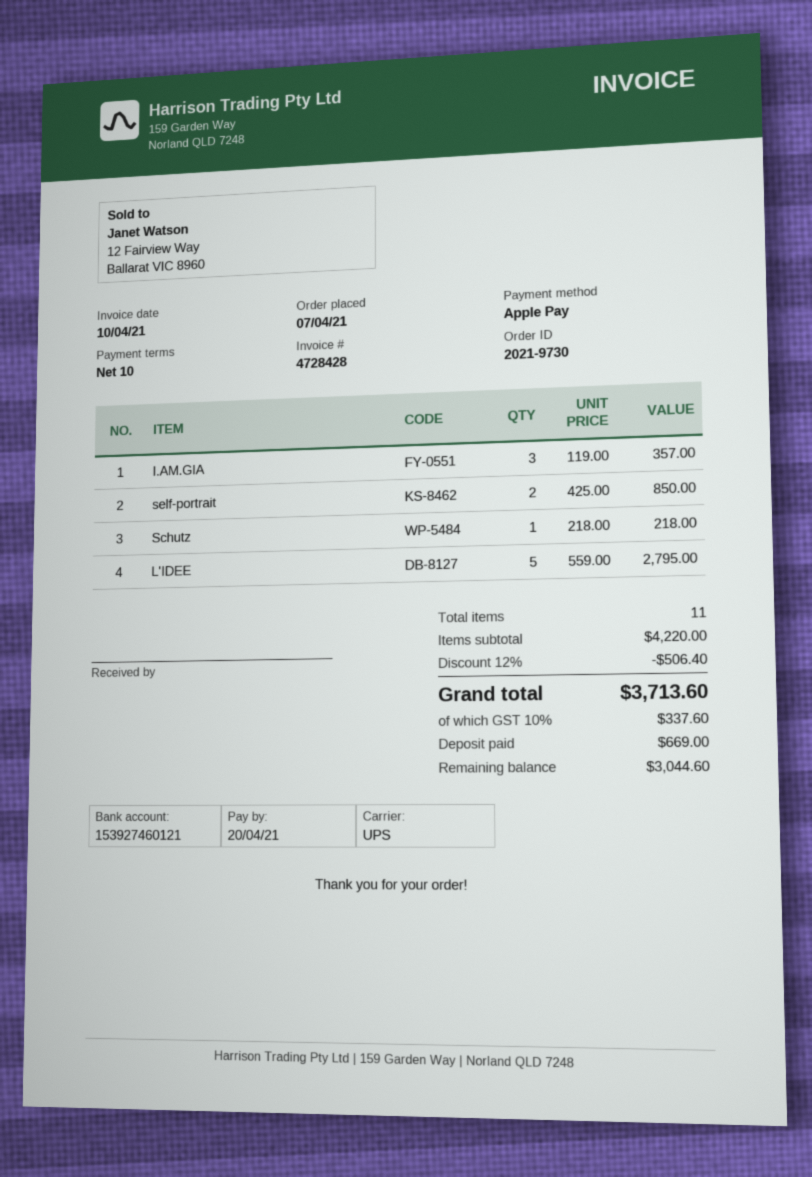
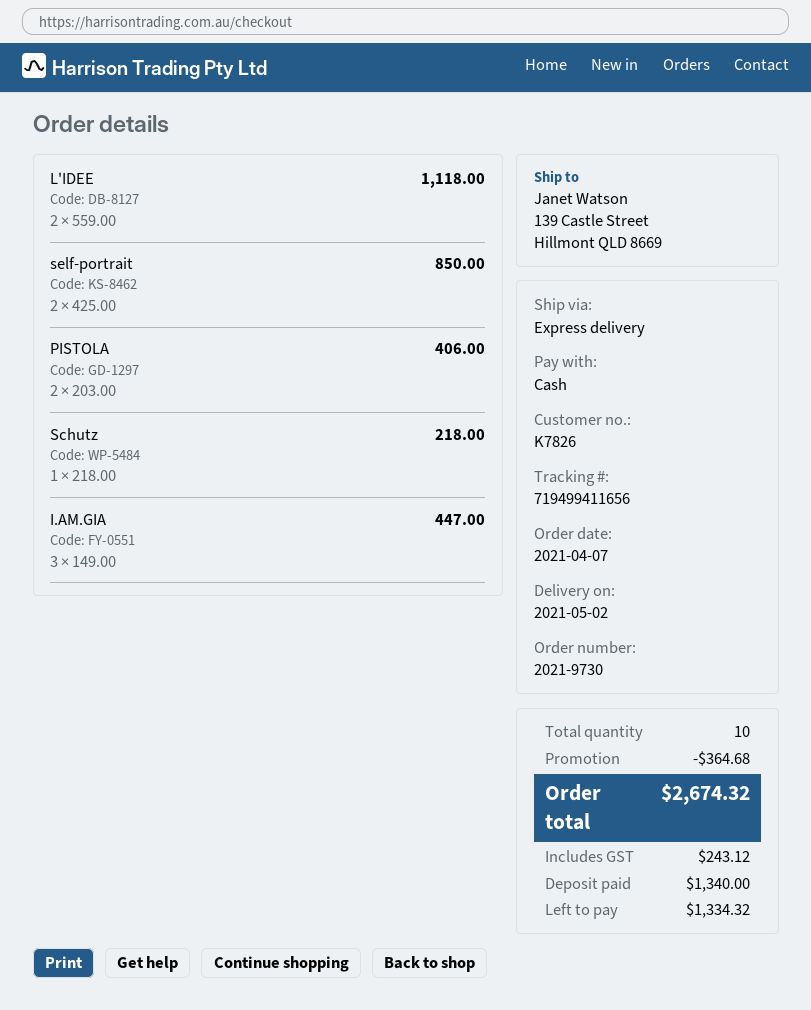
payment method: Apple Pay -> cash
shipping method: UPS -> express
I.AM.GIA: 3 x 119.00 = 357.00 -> 3 x 149.00 = 447.00
L'IDEE: 5 x 559.00 = 2795.00 -> 2 x 559.00 = 1118.00
PISTOLA: none -> 2 x 203.00 = 406.00
total quantity: 11 -> 10
discount: 506.40 -> 364.68
tax: 337.60 -> 243.12
total: 3713.60 -> 2674.32
deposit: 669.00 -> 1340.00
balance: 3044.60 -> 1334.32

